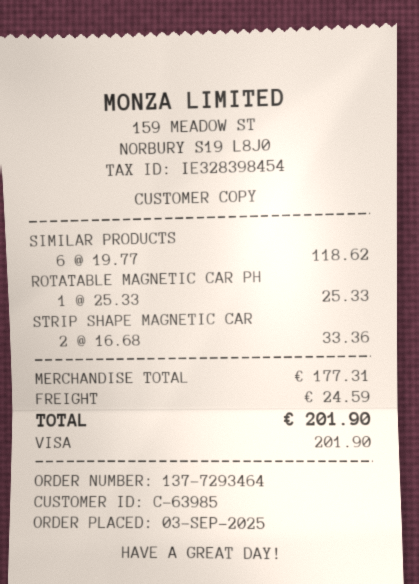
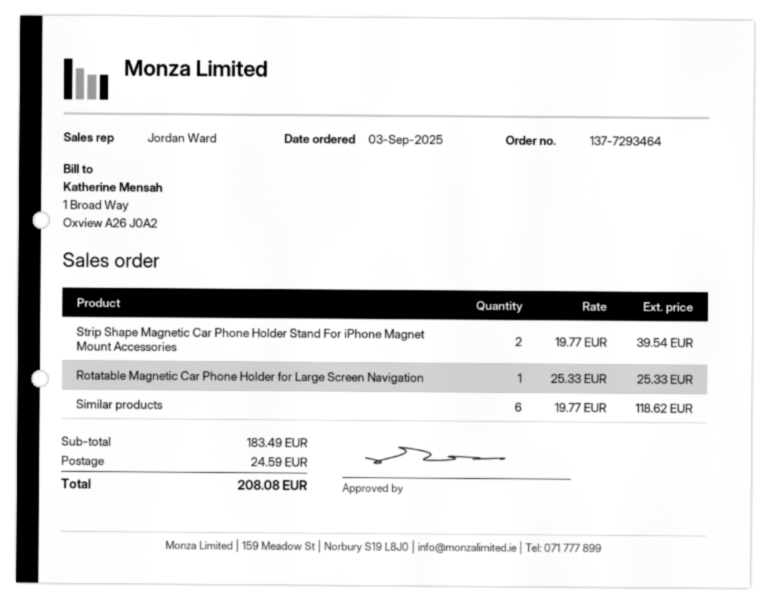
STRIP SHAPE MAGNETIC CAR: 2 x 16.68 = 33.36 -> 2 x 19.77 = 39.54
subtotal: 177.31 -> 183.49
total: 201.90 -> 208.08

